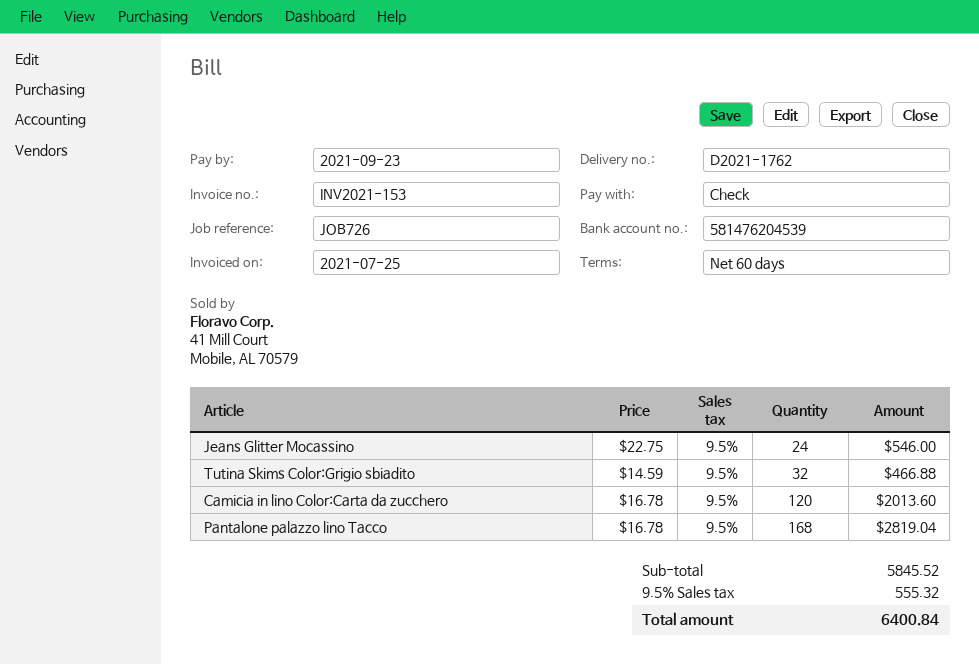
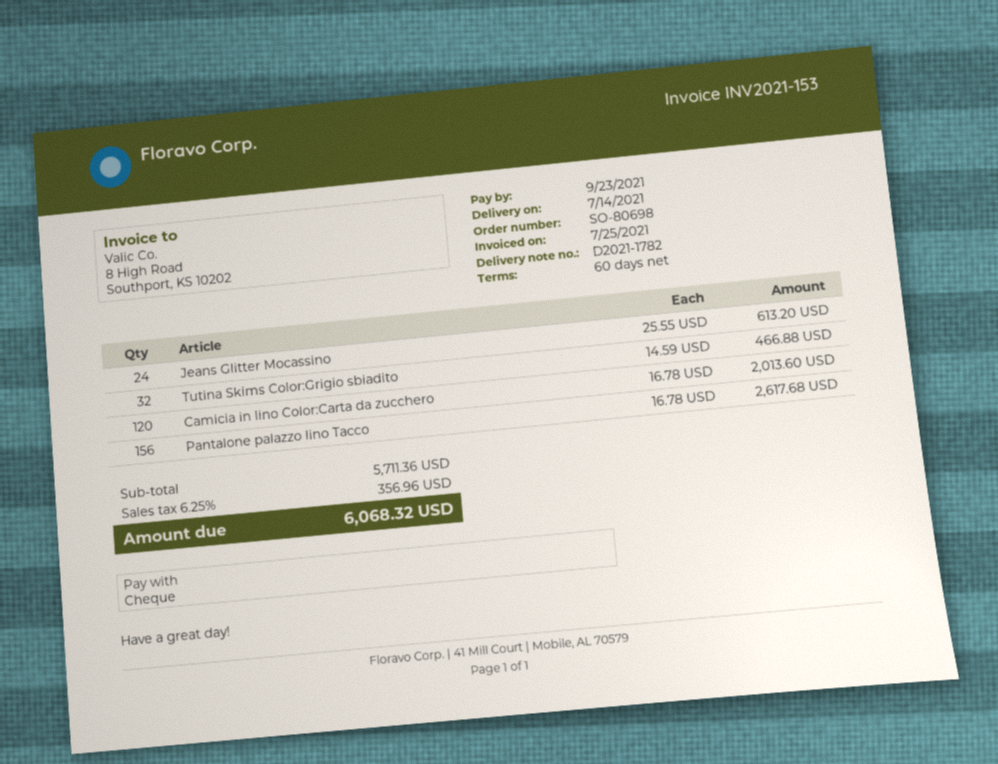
delivery note number: D2021-1762 -> D2021-1782
Jeans Glitter Mocassino: 24 x 22.75 = 546.00 -> 24 x 25.55 = 613.20
Pantalone palazzo lino Tacco: 168 x 16.78 = 2819.04 -> 156 x 16.78 = 2617.68
subtotal: 5845.52 -> 5711.36
tax: 9.5% = 555.32 -> 6.25% = 356.96
total: 6400.84 -> 6068.32

